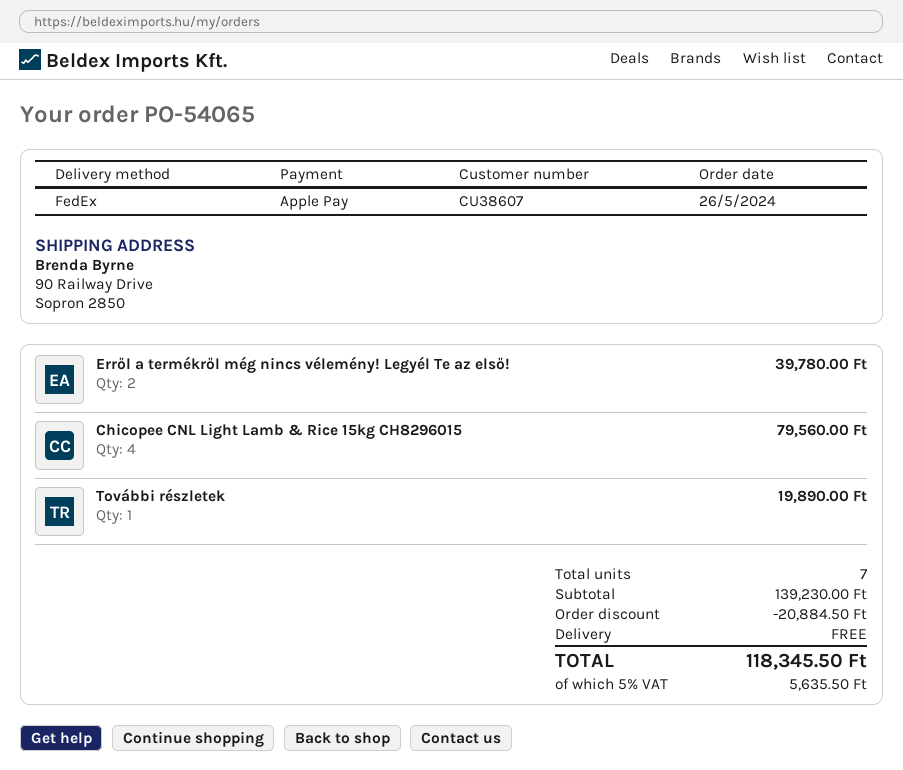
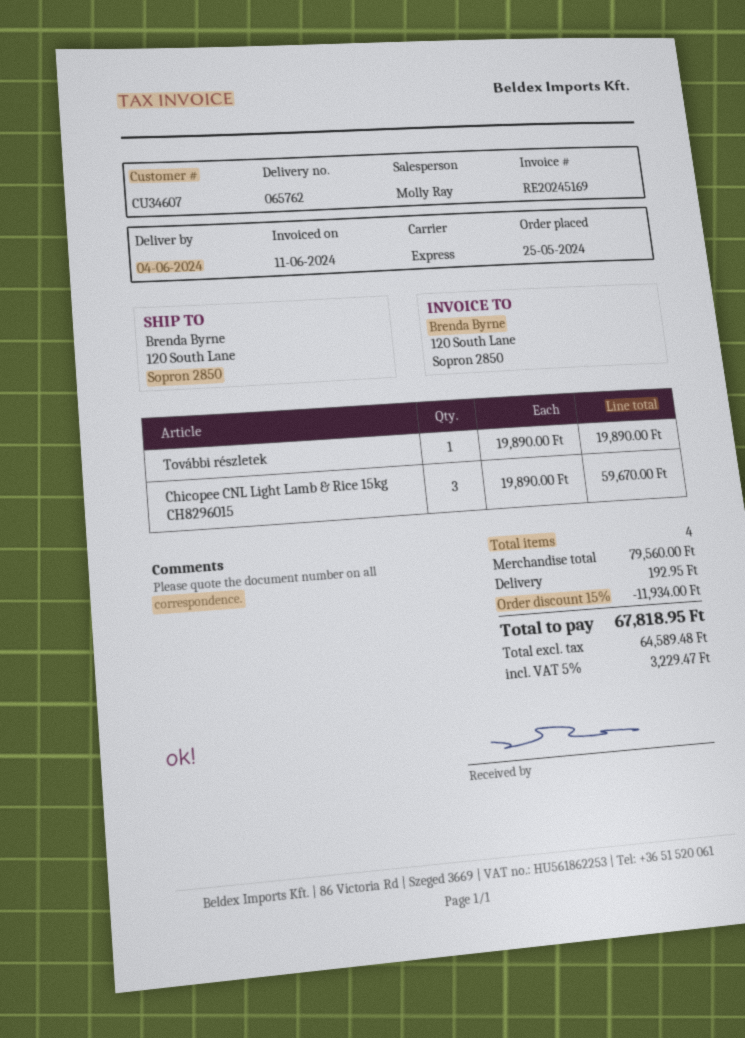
order date: 2024-05-26 -> 2024-05-25
customer number: CU38607 -> CU34607
shipping method: FedEx -> express
ship to: 90 Railway Drive, Sopron 2850 -> 120 South Lane, Sopron 2850
Erről a termékről még nincs vélemény! Legyél Te az első!: 2 for 39780.00 -> none
Chicopee CNL Light Lamb & Rice 15kg CH8296015: 4 for 79560.00 -> 3 for 59670.00
total quantity: 7 -> 4
subtotal: 139230.00 -> 79560.00
discount: 20884.50 -> 11934.00
shipping: 0.00 -> 192.95
tax: 5% = 5635.50 -> 5% = 3229.47
total: 118345.50 -> 67818.95

